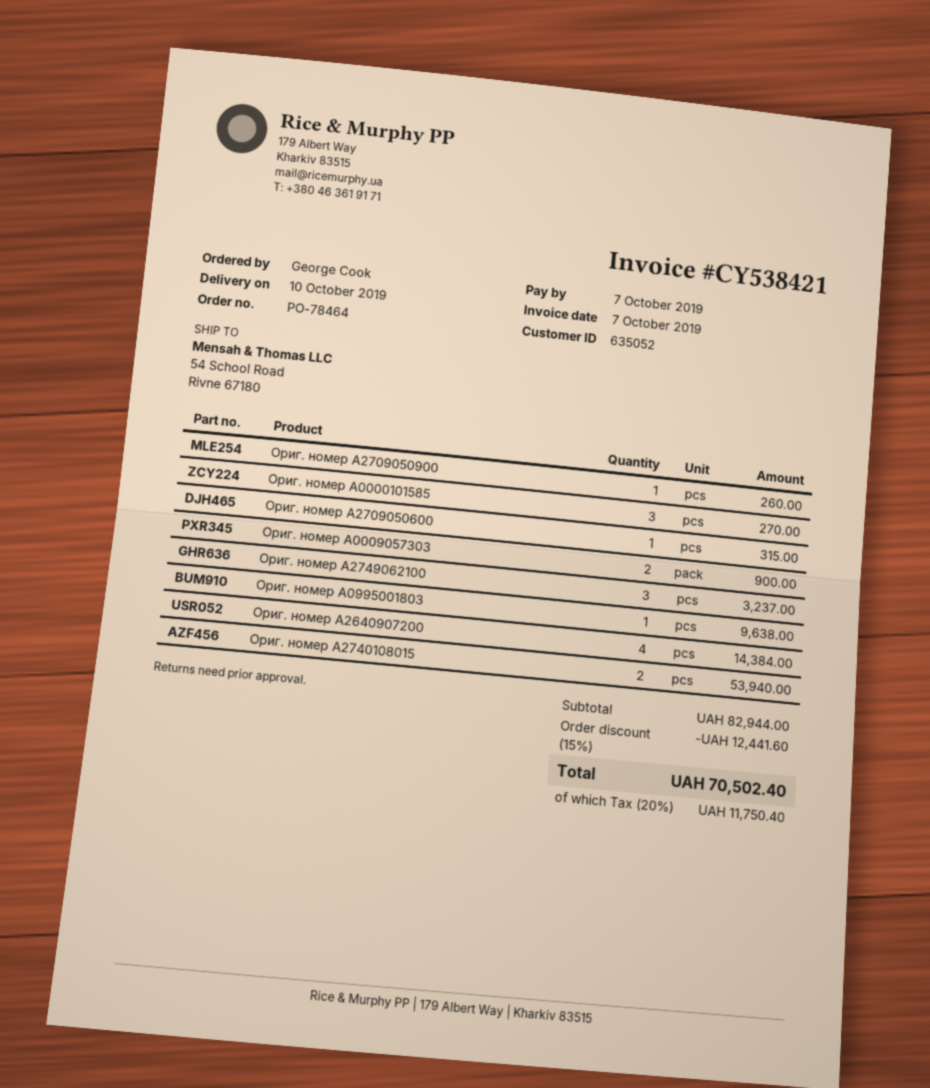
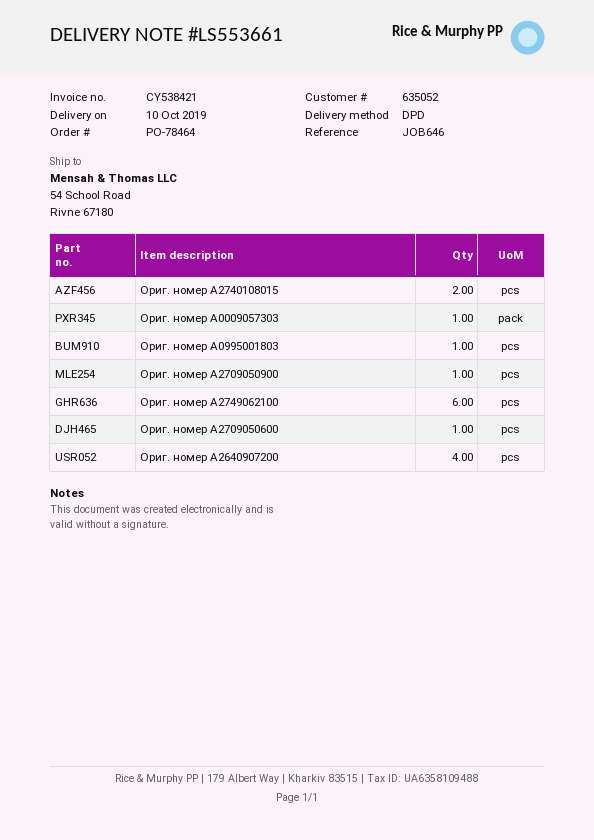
Ориг. номер A0000101585: 3 -> none
Ориг. номер A0009057303: 2 -> 1
Ориг. номер A2749062100: 3 -> 6

